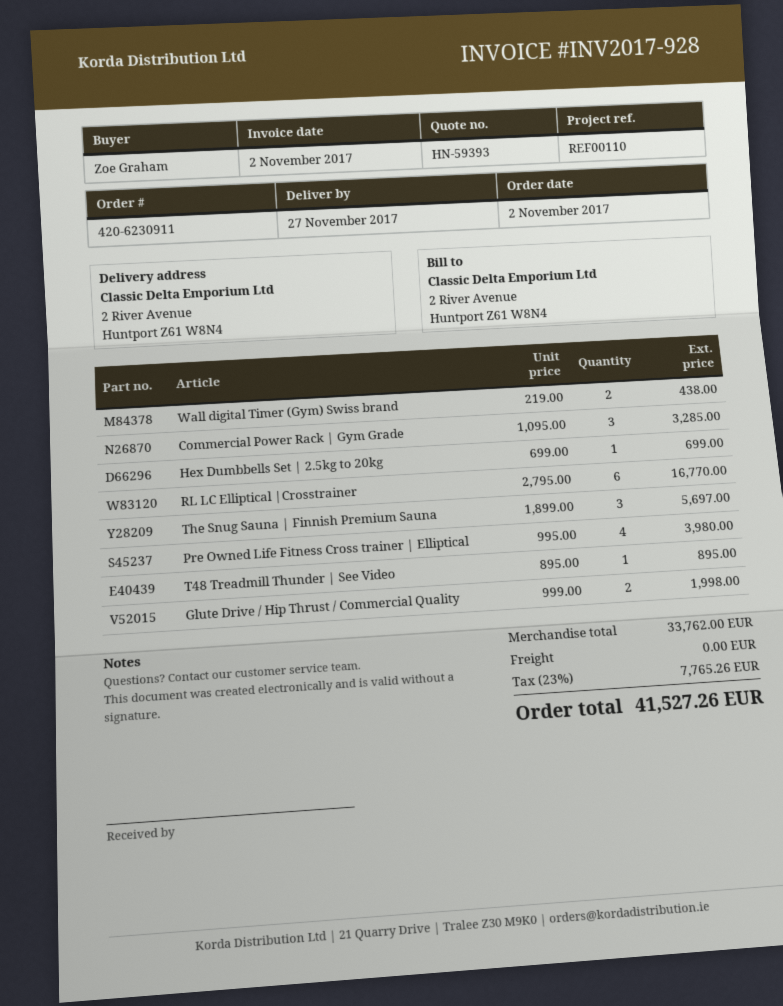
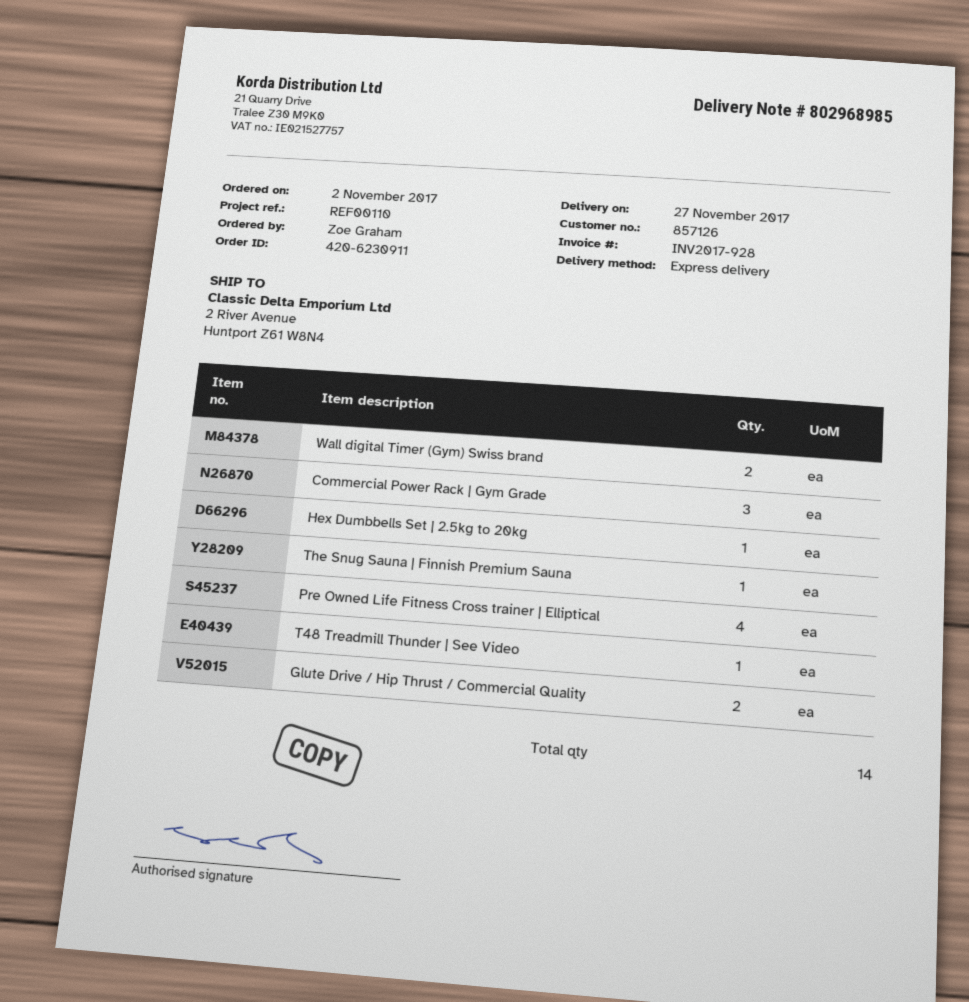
RL LC Elliptical |Crosstrainer: 6 -> none
The Snug Sauna | Finnish Premium Sauna: 3 -> 1

